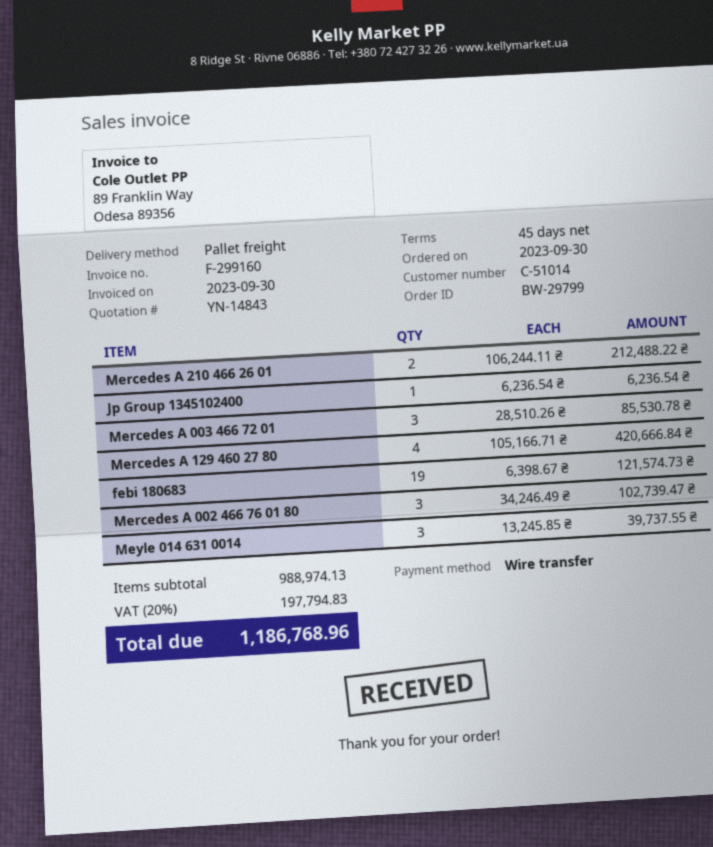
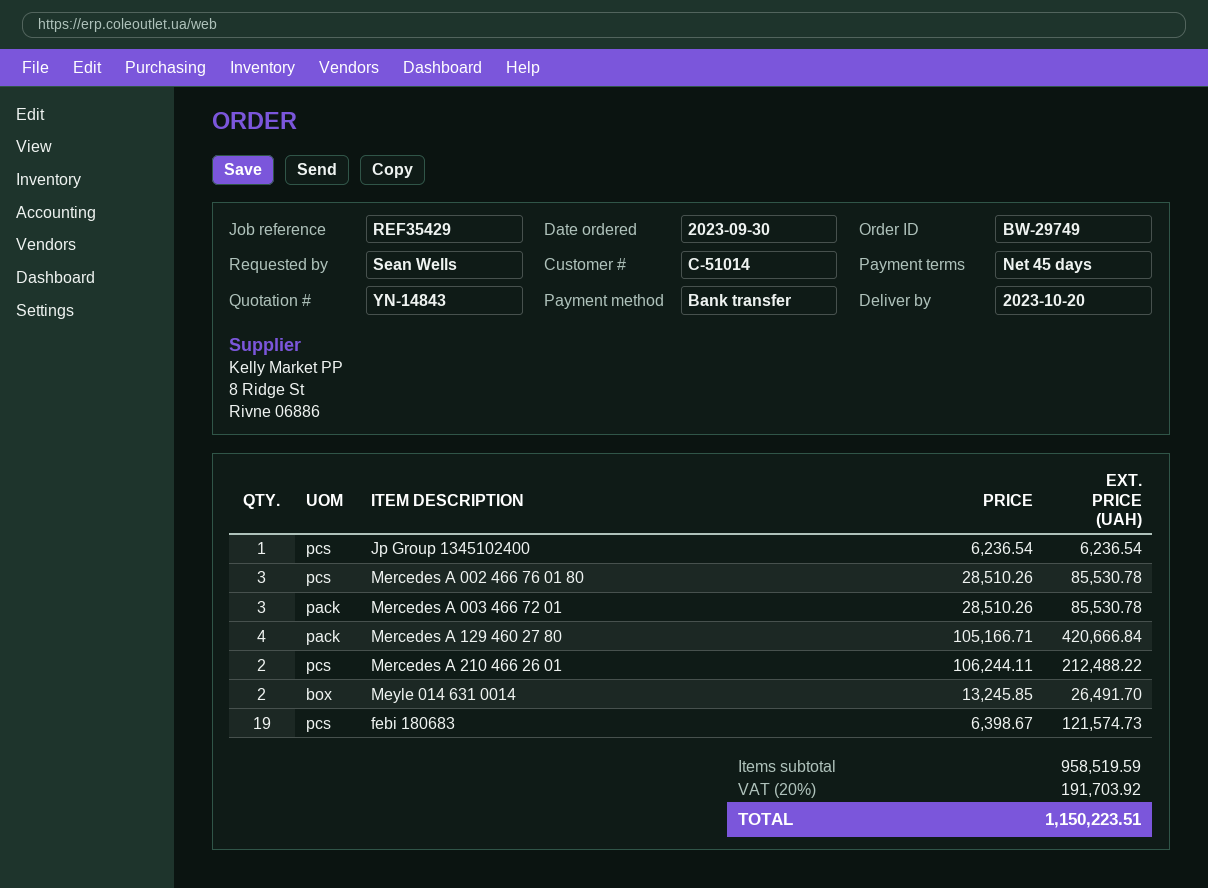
order number: BW-29799 -> BW-29749
Mercedes A 002 466 76 01 80: 3 x 34246.49 = 102739.47 -> 3 x 28510.26 = 85530.78
Meyle 014 631 0014: 3 x 13245.85 = 39737.55 -> 2 x 13245.85 = 26491.70
subtotal: 988974.13 -> 958519.59
tax: 20% = 197794.83 -> 20% = 191703.92
total: 1186768.96 -> 1150223.51

